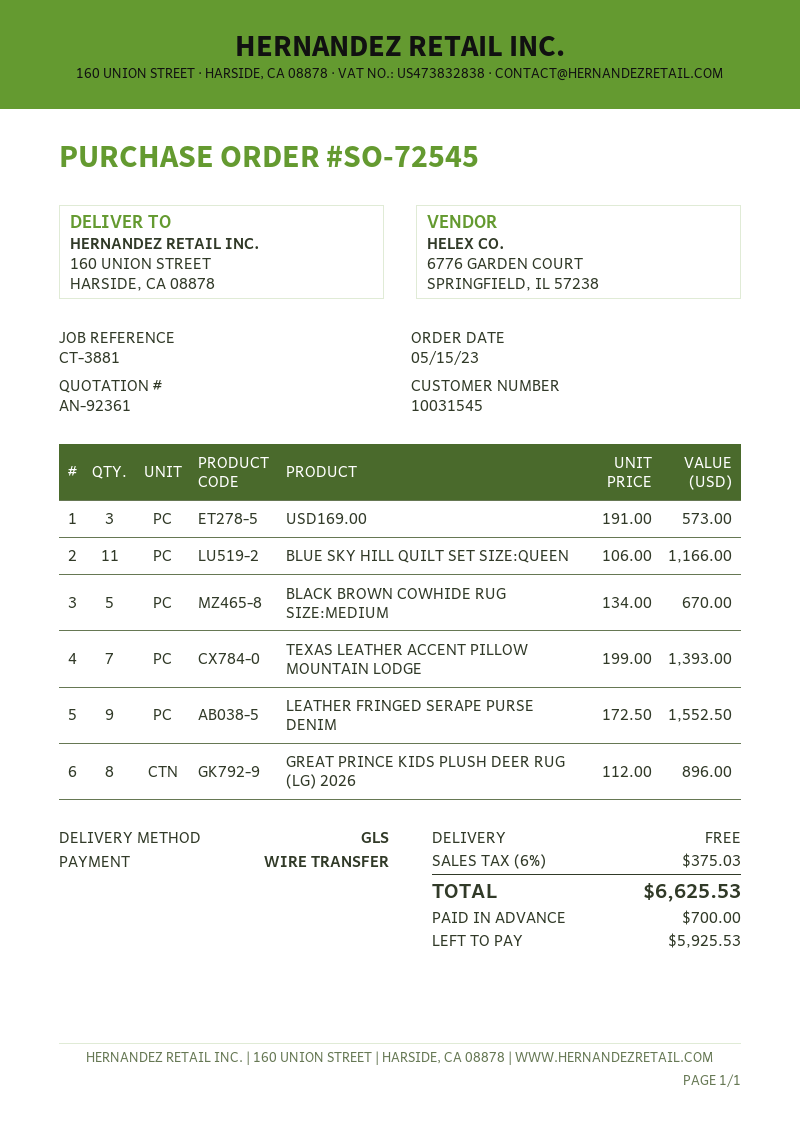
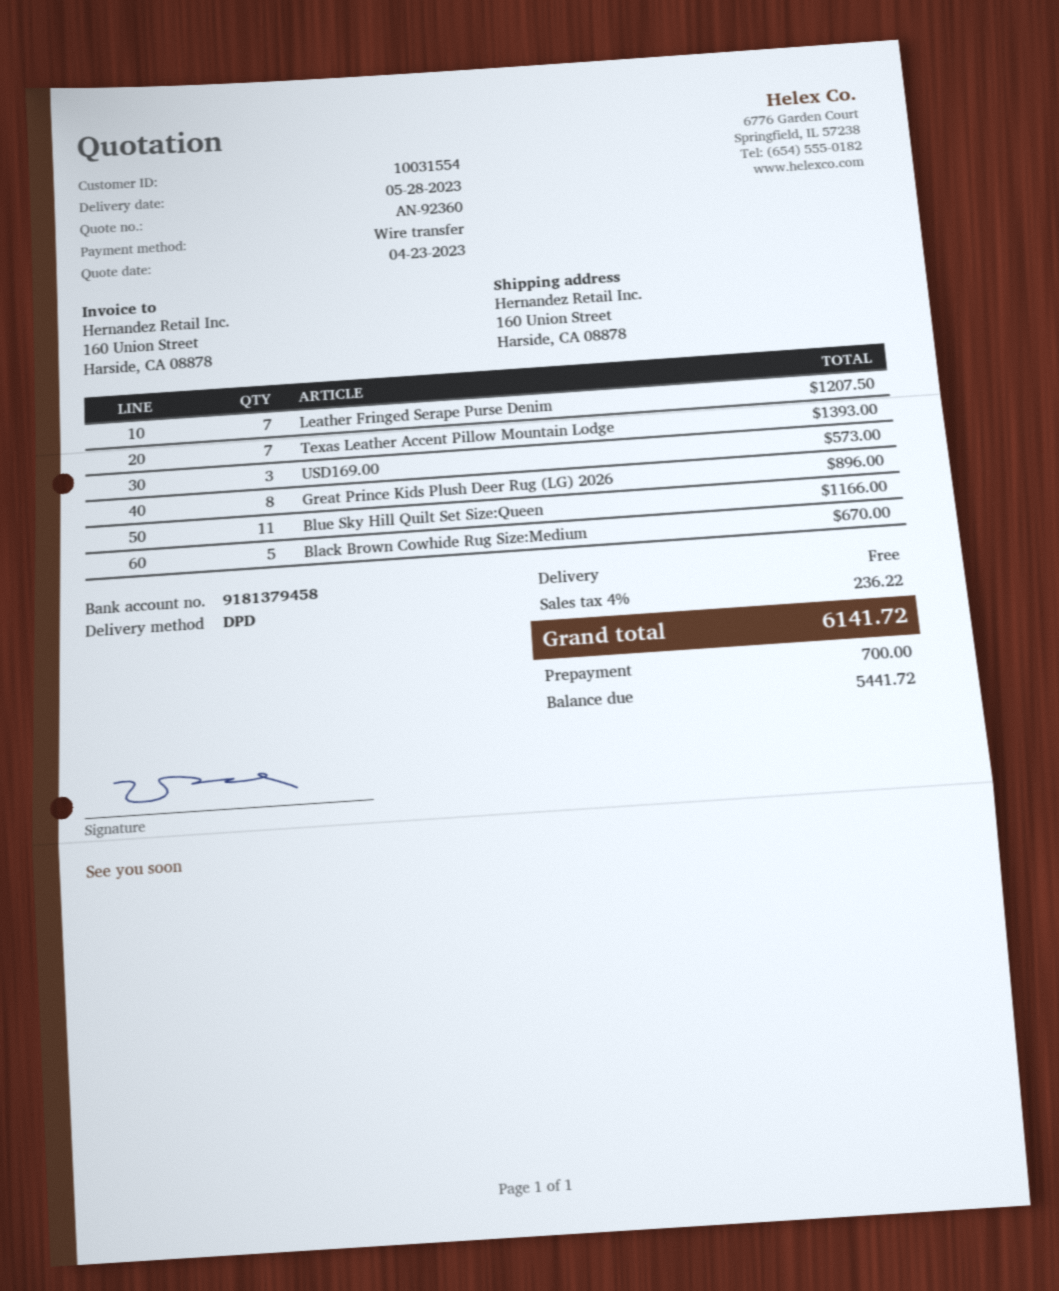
quote number: AN-92361 -> AN-92360
customer number: 10031545 -> 10031554
shipping method: GLS -> DPD
LEATHER FRINGED SERAPE PURSE DENIM: 9 for 1552.50 -> 7 for 1207.50
tax: 6% = 375.03 -> 4% = 236.22
total: 6625.53 -> 6141.72
balance: 5925.53 -> 5441.72

